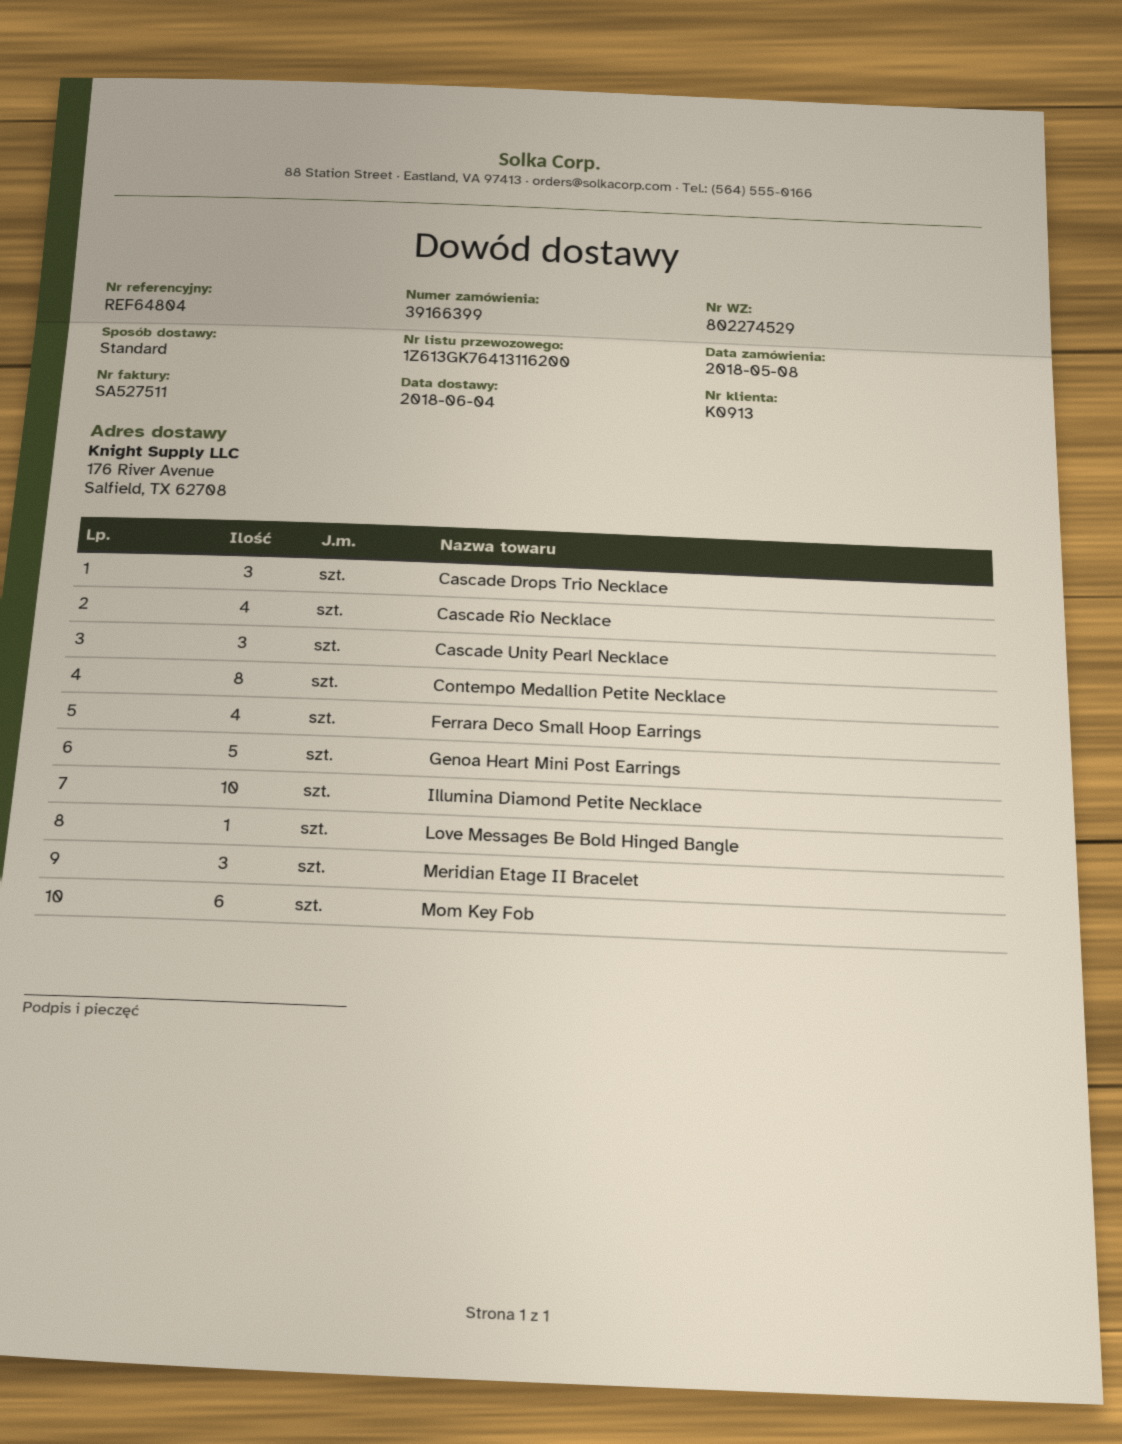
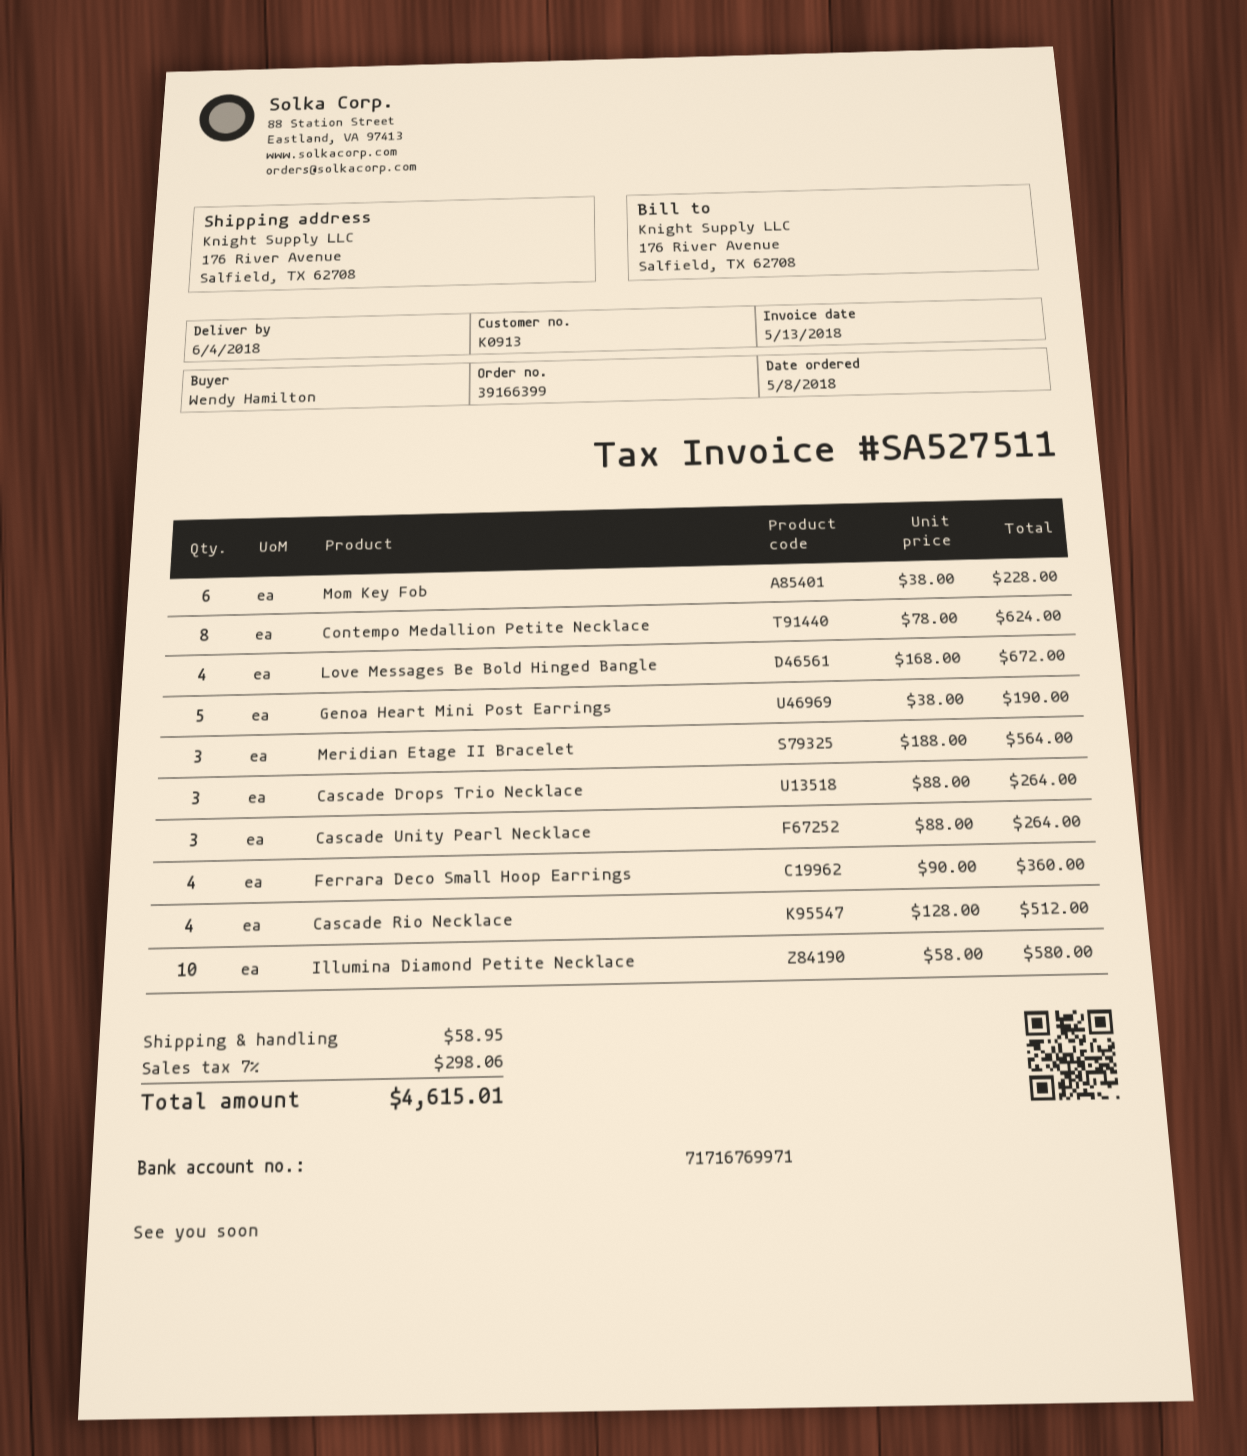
Love Messages Be Bold Hinged Bangle: 1 -> 4

